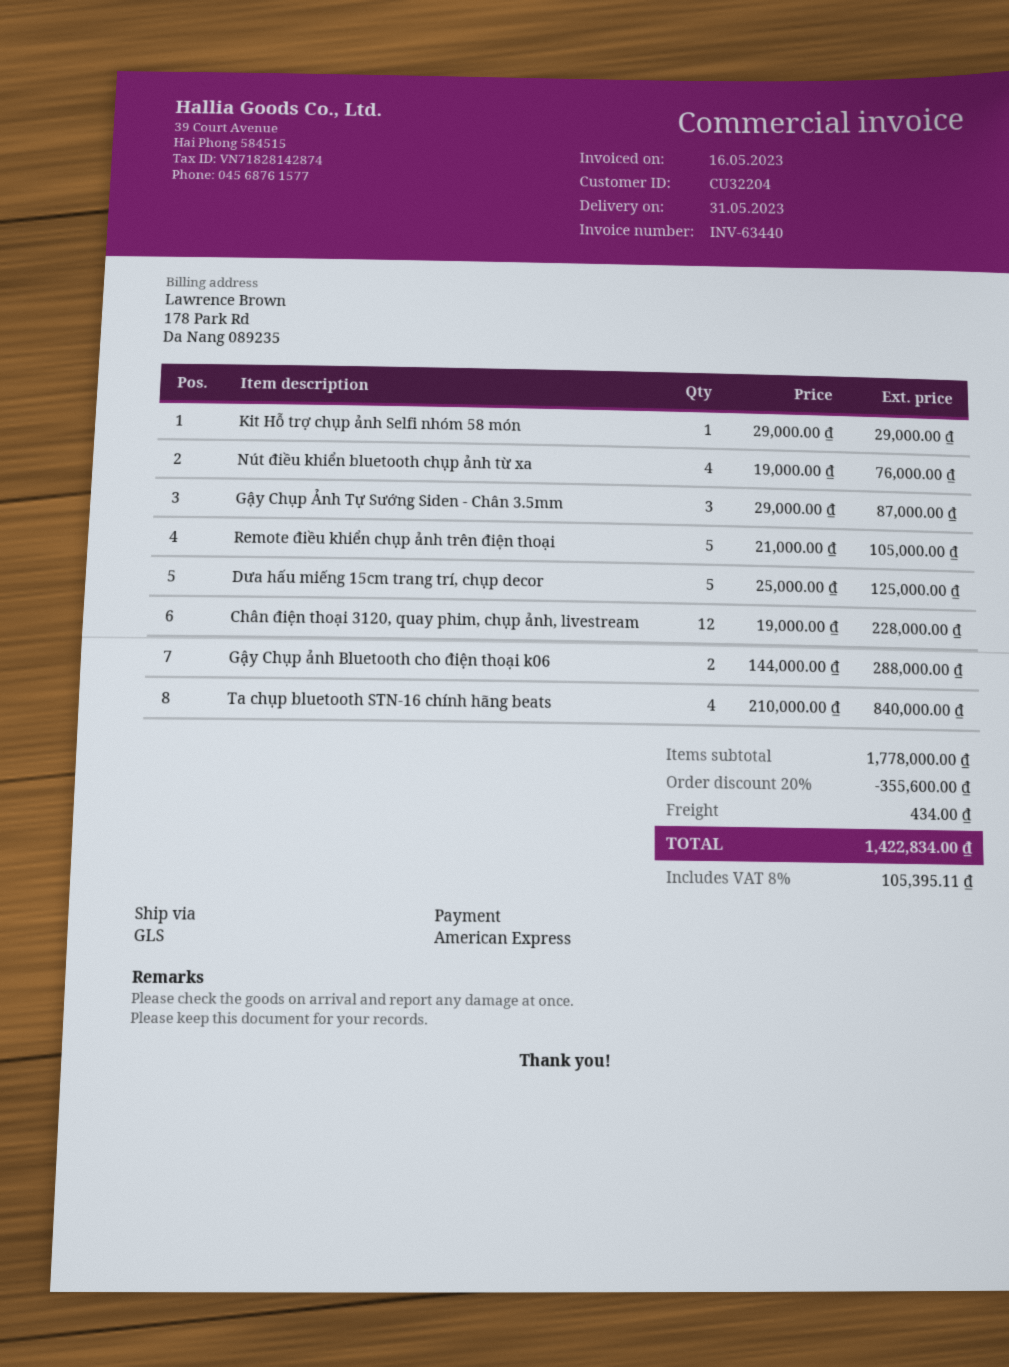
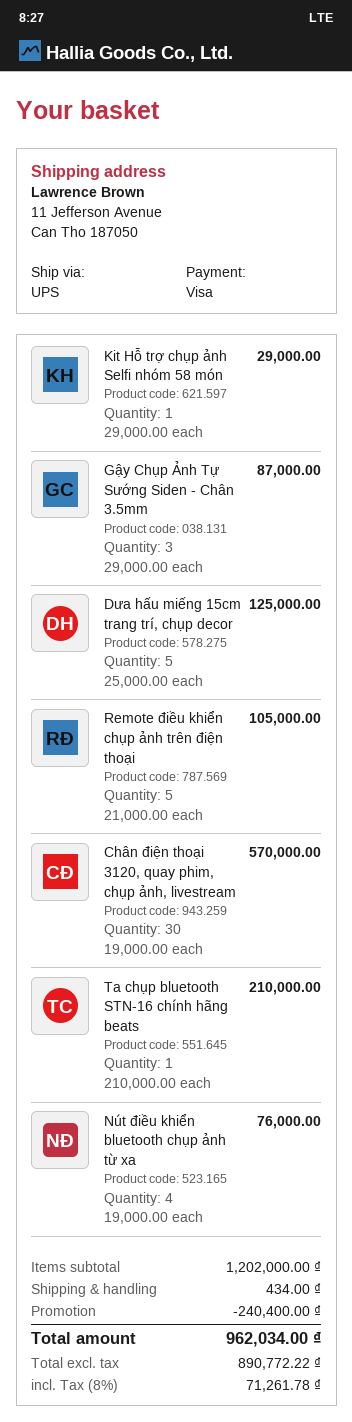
payment method: American Express -> Visa
shipping method: GLS -> UPS
Chân điện thoại 3120, quay phim, chụp ảnh, livestream: 12 x 19000.00 = 228000.00 -> 30 x 19000.00 = 570000.00
Gậy Chụp ảnh Bluetooth cho điện thoại k06: 2 x 144000.00 = 288000.00 -> none
Ta chụp bluetooth STN-16 chính hãng beats: 4 x 210000.00 = 840000.00 -> 1 x 210000.00 = 210000.00
subtotal: 1778000.00 -> 1202000.00
discount: 355600.00 -> 240400.00
tax: 8% = 105395.11 -> 8% = 71261.78
total: 1422834.00 -> 962034.00

